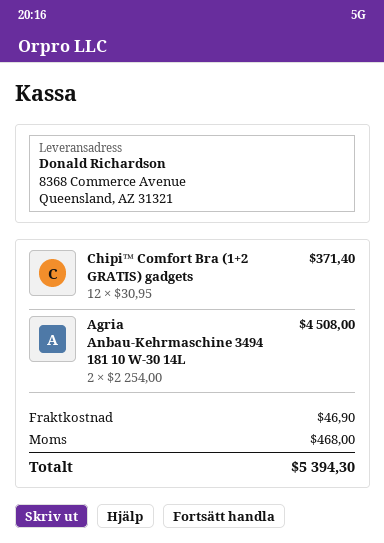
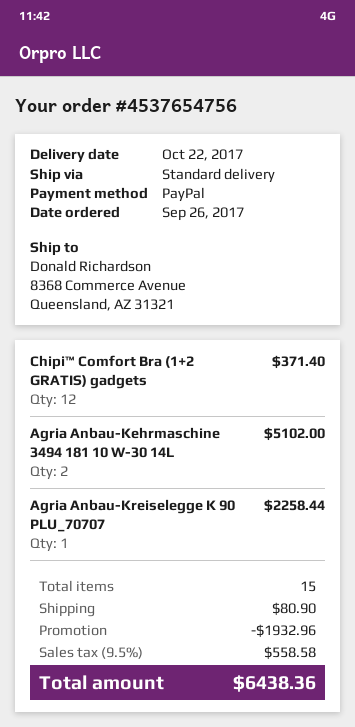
Agria Anbau-Kehrmaschine 3494 181 10 W-30 14L: 2 for 4508.00 -> 2 for 5102.00
Agria Anbau-Kreiselegge K 90 PLU_70707: none -> 1 for 2258.44
discount: none -> 1932.96
shipping: 46.90 -> 80.90
tax: 468.00 -> 558.58
total: 5394.30 -> 6438.36

